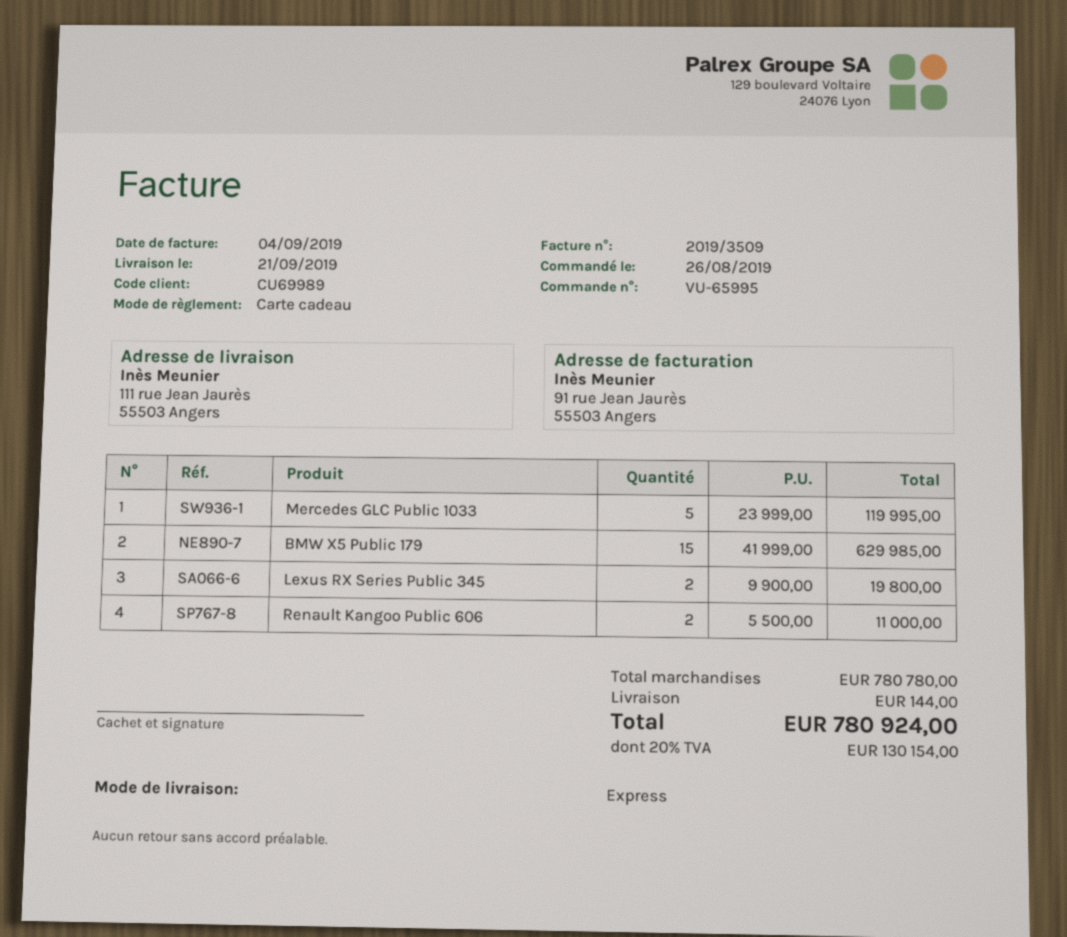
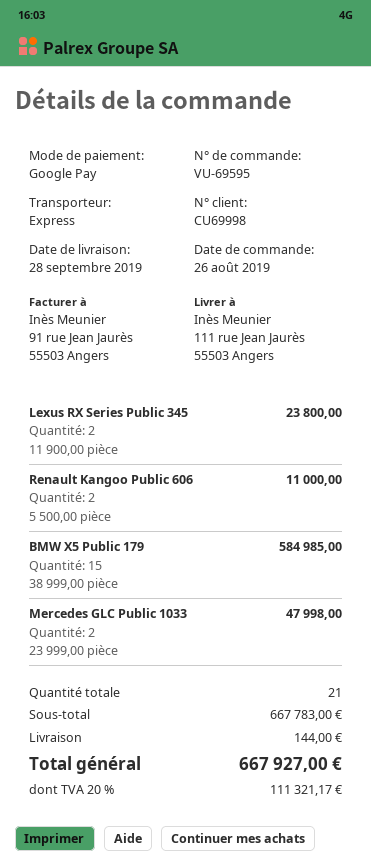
order number: VU-65995 -> VU-69595
delivery date: 2019-09-21 -> 2019-09-28
customer number: CU69989 -> CU69998
payment method: gift card -> Google Pay
Mercedes GLC Public 1033: 5 x 23999.00 = 119995.00 -> 2 x 23999.00 = 47998.00
BMW X5 Public 179: 15 x 41999.00 = 629985.00 -> 15 x 38999.00 = 584985.00
Lexus RX Series Public 345: 2 x 9900.00 = 19800.00 -> 2 x 11900.00 = 23800.00
subtotal: 780780.00 -> 667783.00
tax: 20% = 130154.00 -> 20% = 111321.17
total: 780924.00 -> 667927.00

